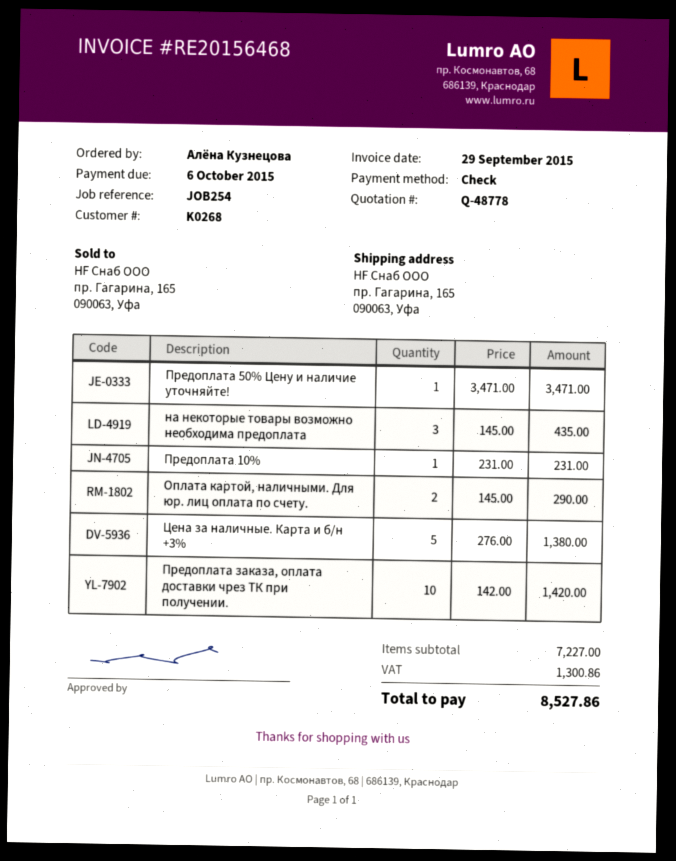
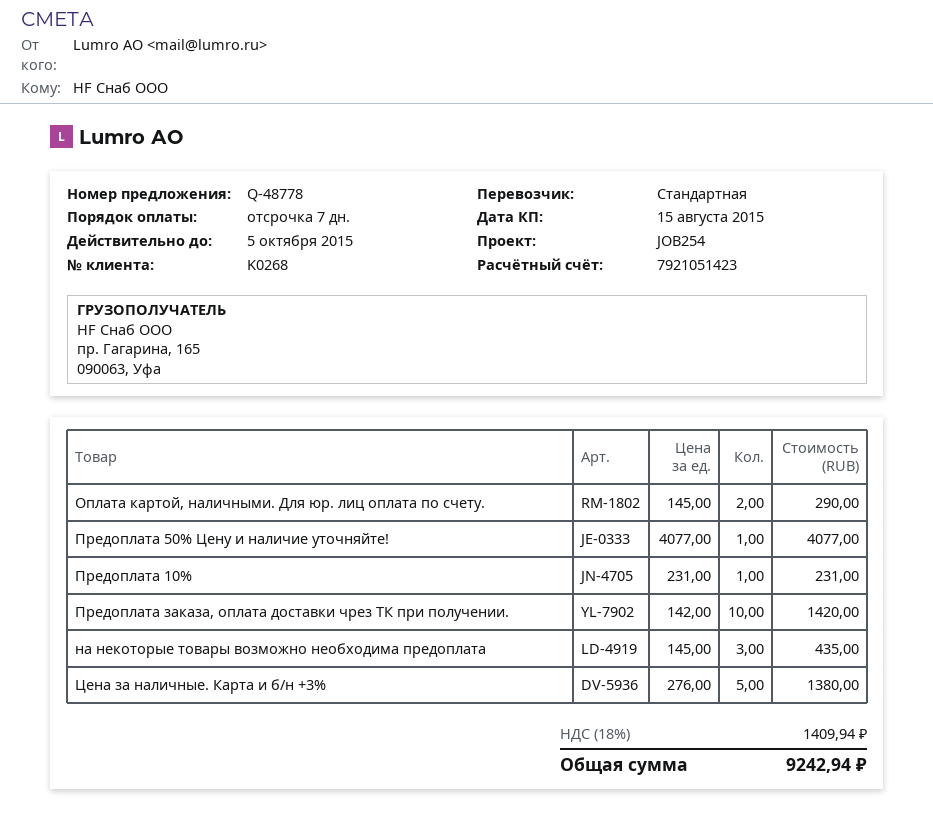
Предоплата 50% Цену и наличие уточняйте!: 1 x 3471.00 = 3471.00 -> 1 x 4077.00 = 4077.00
tax: 1300.86 -> 1409.94
total: 8527.86 -> 9242.94

